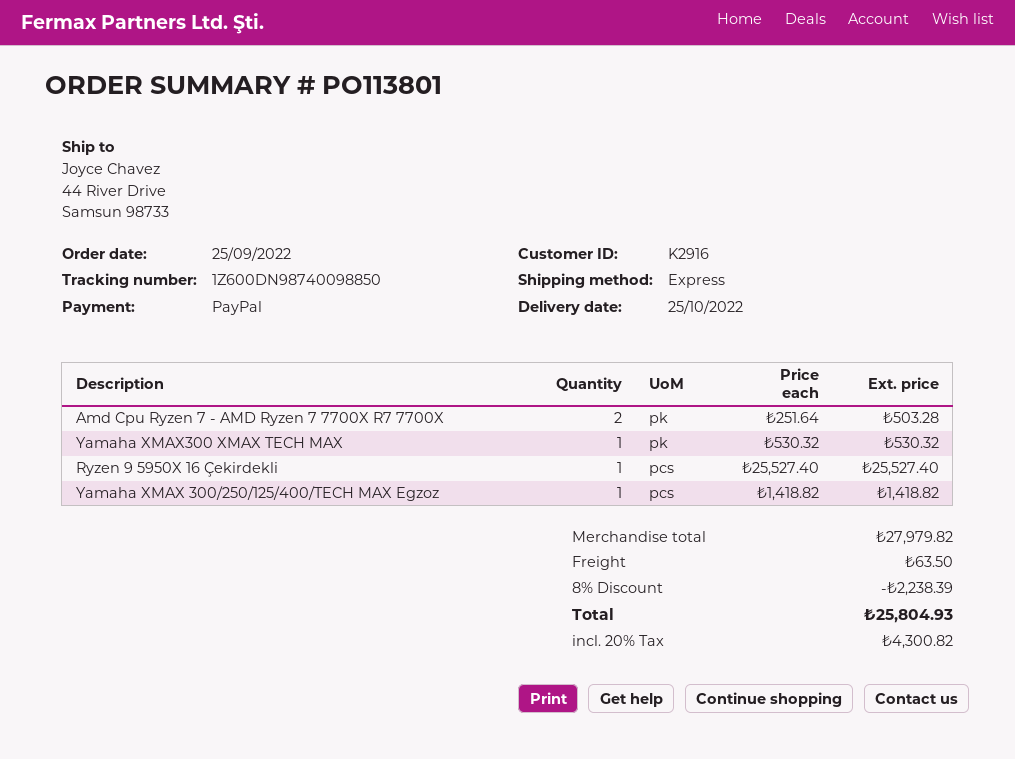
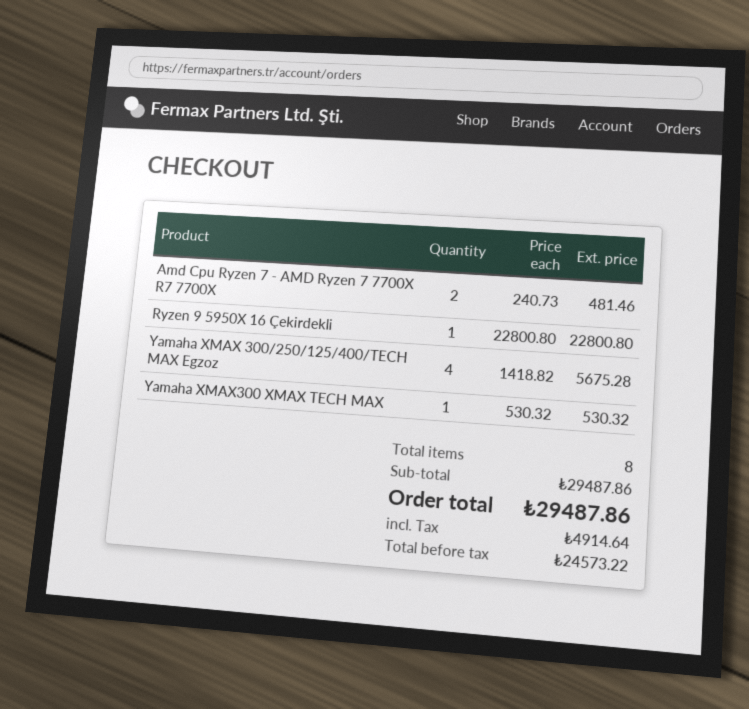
Amd Cpu Ryzen 7 - AMD Ryzen 7 7700X R7 7700X: 2 x 251.64 = 503.28 -> 2 x 240.73 = 481.46
Ryzen 9 5950X 16 Çekirdekli: 1 x 25527.40 = 25527.40 -> 1 x 22800.80 = 22800.80
Yamaha XMAX 300/250/125/400/TECH MAX Egzoz: 1 x 1418.82 = 1418.82 -> 4 x 1418.82 = 5675.28
subtotal: 27979.82 -> 29487.86
discount: 8% = 2238.39 -> none
shipping: 63.50 -> none
tax: 4300.82 -> 4914.64
total: 25804.93 -> 29487.86

